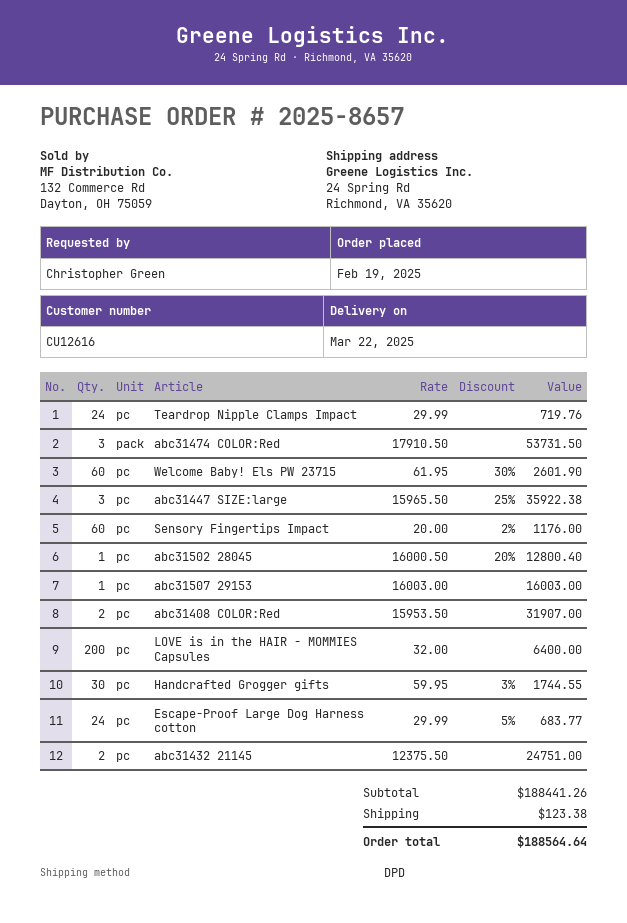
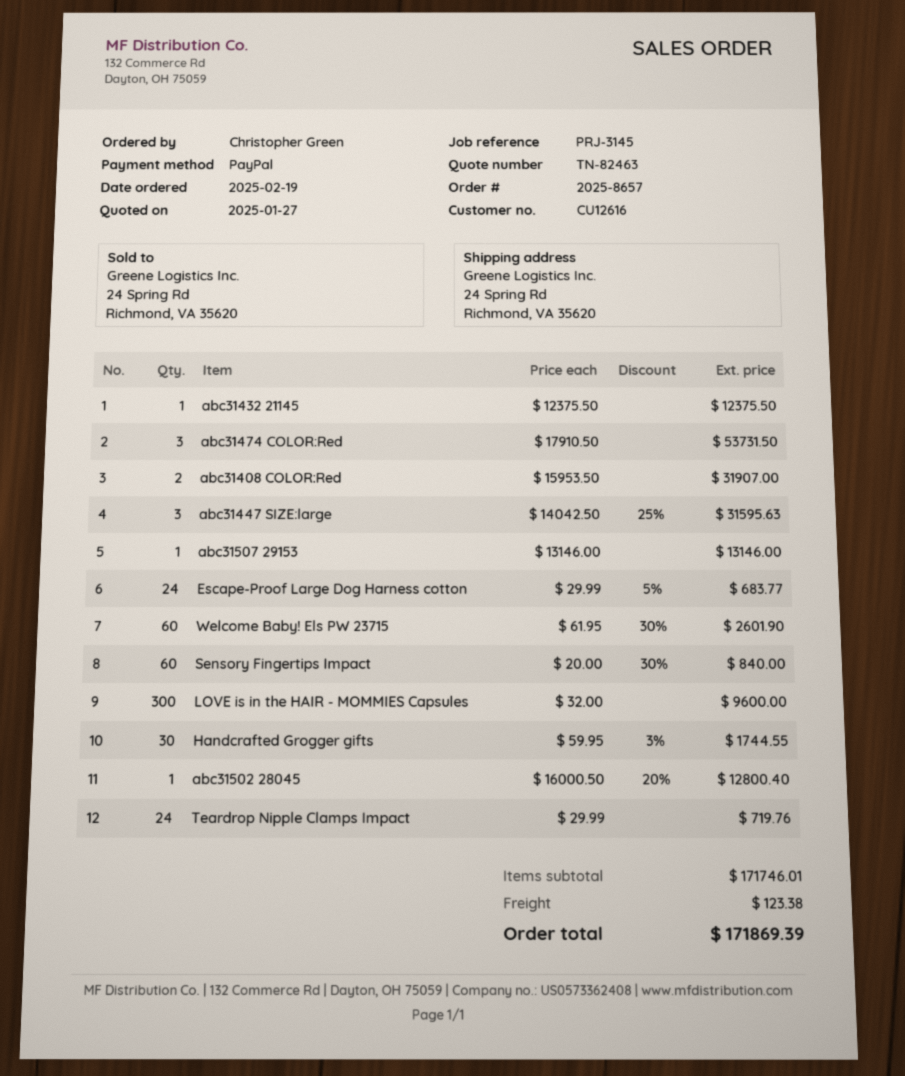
abc31447 SIZE:large: 3 x 15965.50 - 25% = 35922.38 -> 3 x 14042.50 - 25% = 31595.63
Sensory Fingertips Impact: 60 x 20.00 - 2% = 1176.00 -> 60 x 20.00 - 30% = 840.00
abc31507 29153: 1 x 16003.00 = 16003.00 -> 1 x 13146.00 = 13146.00
LOVE is in the HAIR - MOMMIES Capsules: 200 x 32.00 = 6400.00 -> 300 x 32.00 = 9600.00
abc31432 21145: 2 x 12375.50 = 24751.00 -> 1 x 12375.50 = 12375.50
subtotal: 188441.26 -> 171746.01
total: 188564.64 -> 171869.39

